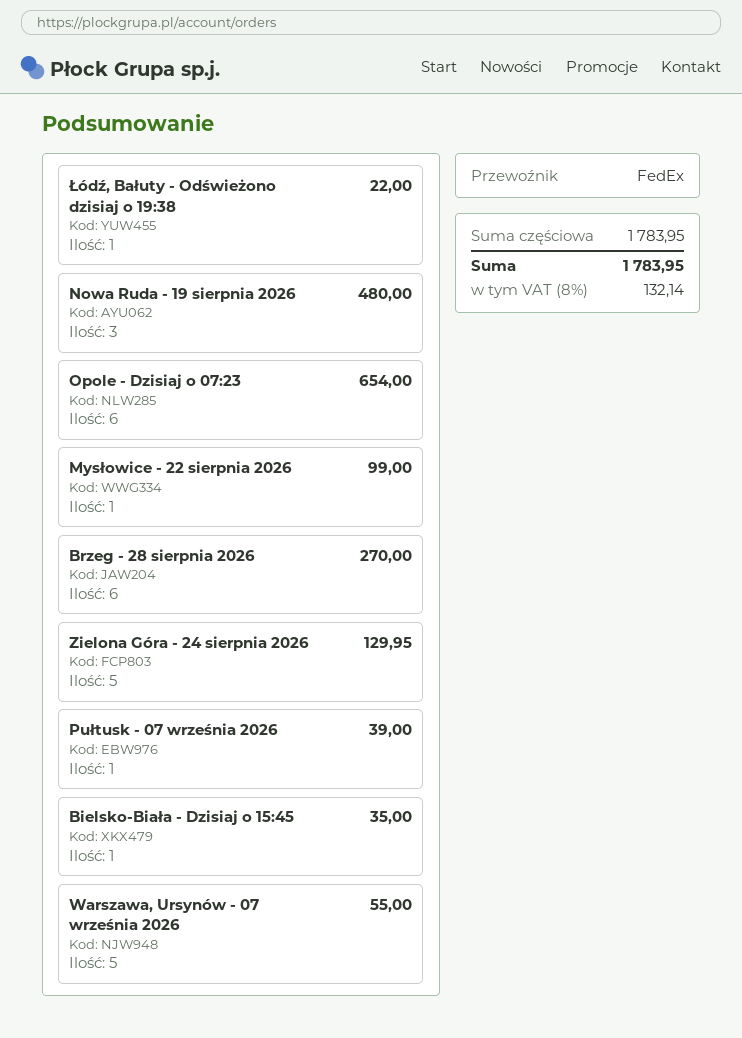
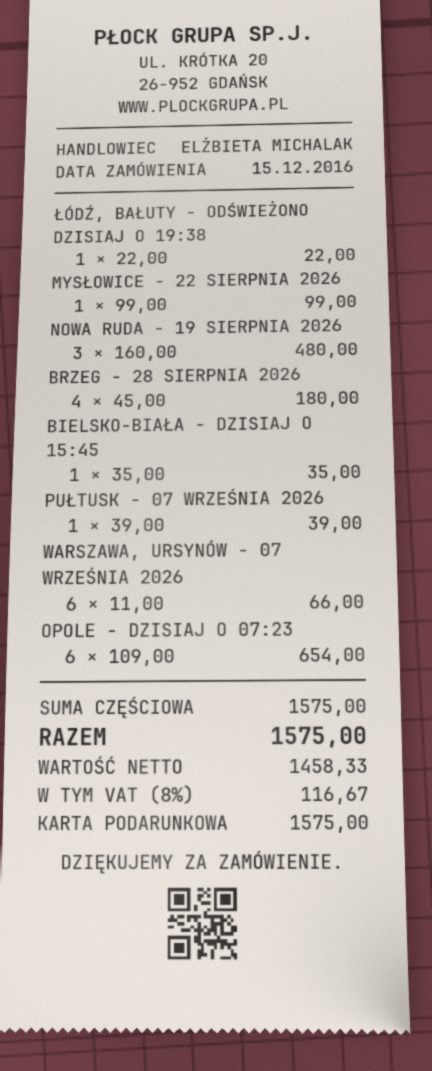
Brzeg - 28 sierpnia 2026: 6 for 270.00 -> 4 for 180.00
Zielona Góra - 24 sierpnia 2026: 5 for 129.95 -> none
Warszawa, Ursynów - 07 września 2026: 5 for 55.00 -> 6 for 66.00
subtotal: 1783.95 -> 1575.00
tax: 8% = 132.14 -> 8% = 116.67
total: 1783.95 -> 1575.00

